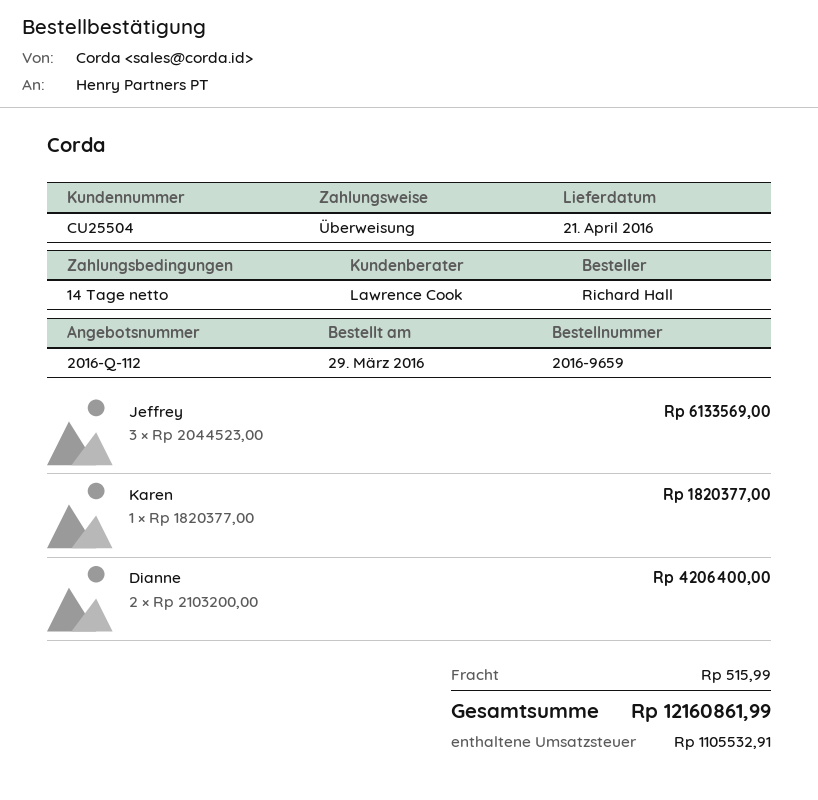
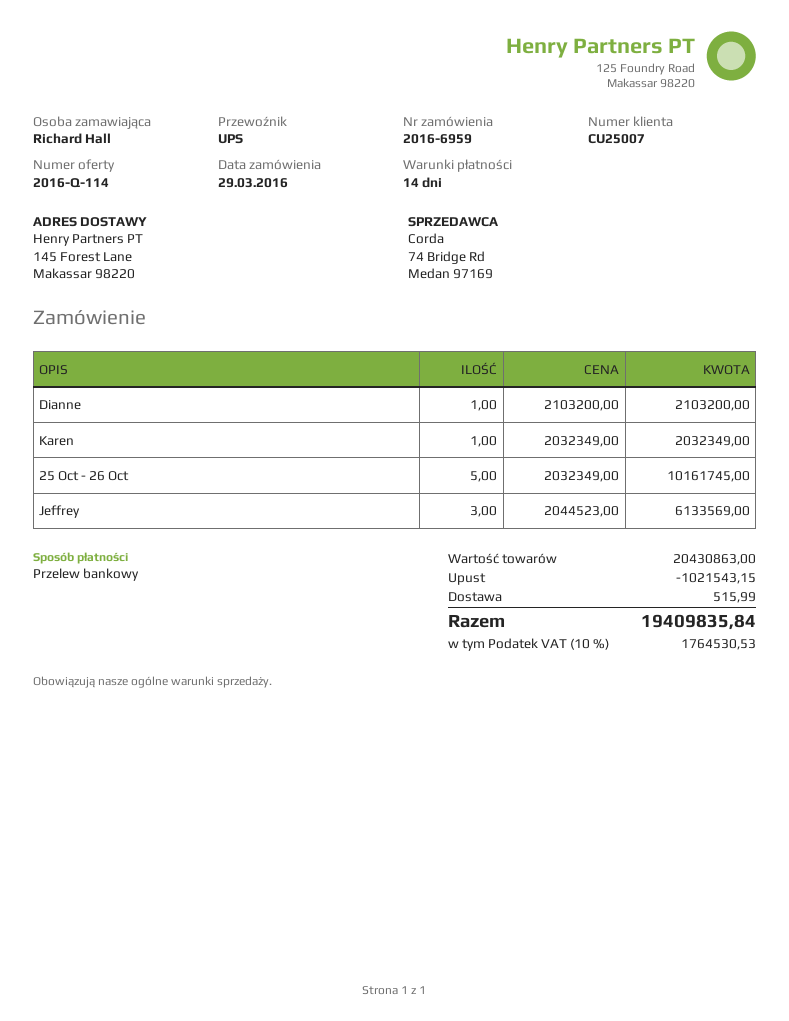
quote number: 2016-Q-112 -> 2016-Q-114
order number: 2016-9659 -> 2016-6959
customer number: CU25504 -> CU25007
Karen: 1 x 1820377.00 = 1820377.00 -> 1 x 2032349.00 = 2032349.00
Dianne: 2 x 2103200.00 = 4206400.00 -> 1 x 2103200.00 = 2103200.00
25 Oct - 26 Oct: none -> 5 x 2032349.00 = 10161745.00
discount: none -> 1021543.15
tax: 1105532.91 -> 1764530.53
total: 12160861.99 -> 19409835.84

